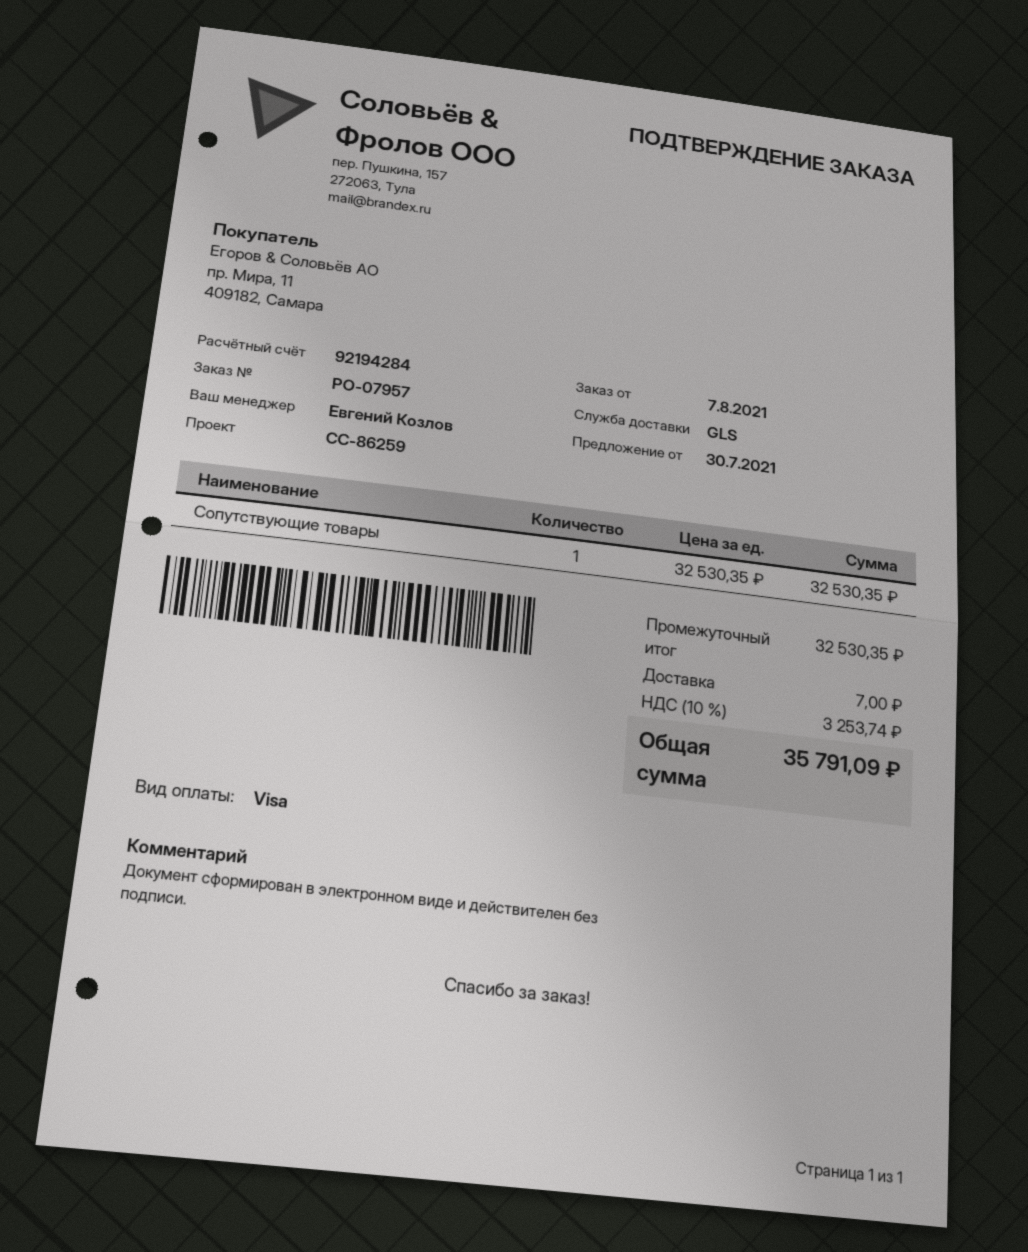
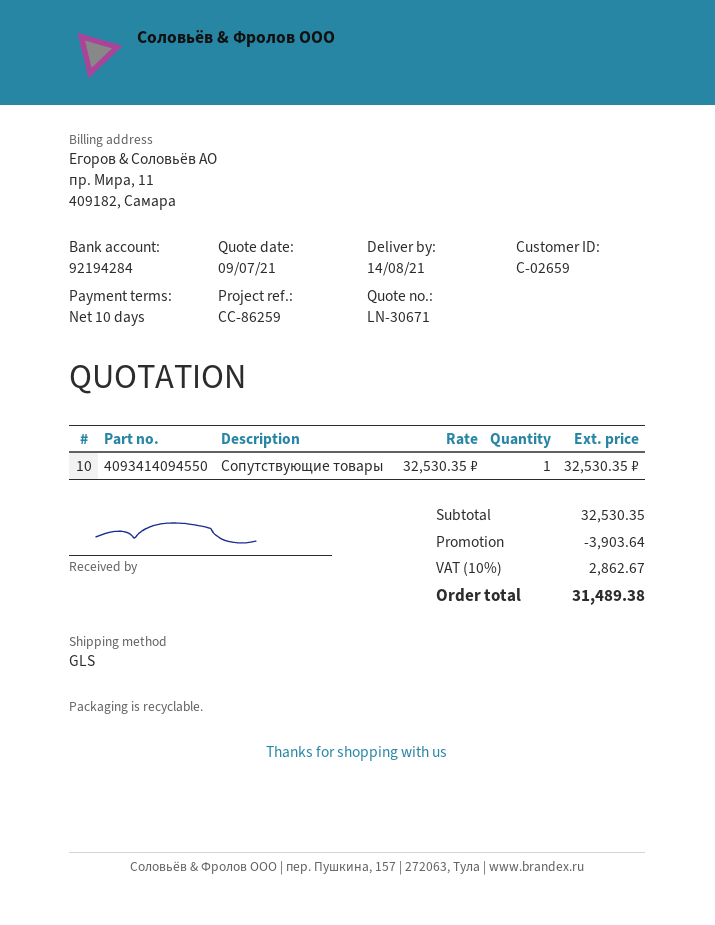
quote date: 2021-07-30 -> 2021-07-09
discount: none -> 3903.64
shipping: 7.00 -> none
tax: 10% = 3253.74 -> 10% = 2862.67
total: 35791.09 -> 31489.38

